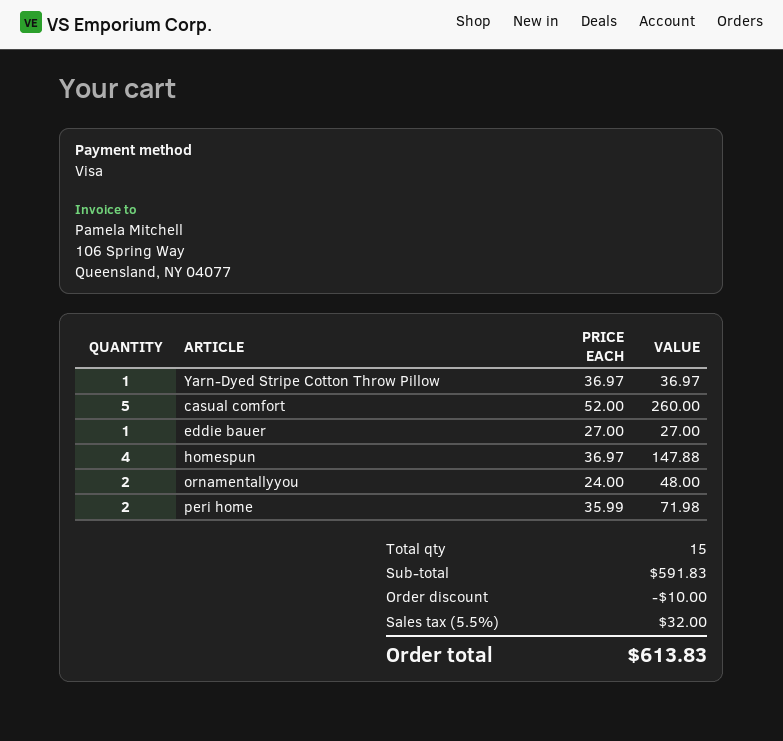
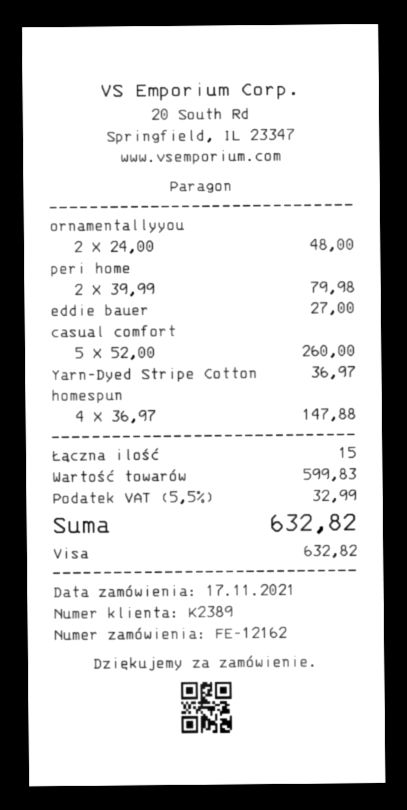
peri home: 2 x 35.99 = 71.98 -> 2 x 39.99 = 79.98
subtotal: 591.83 -> 599.83
discount: 10.00 -> none
tax: 5.5% = 32.00 -> 5.5% = 32.99
total: 613.83 -> 632.82

